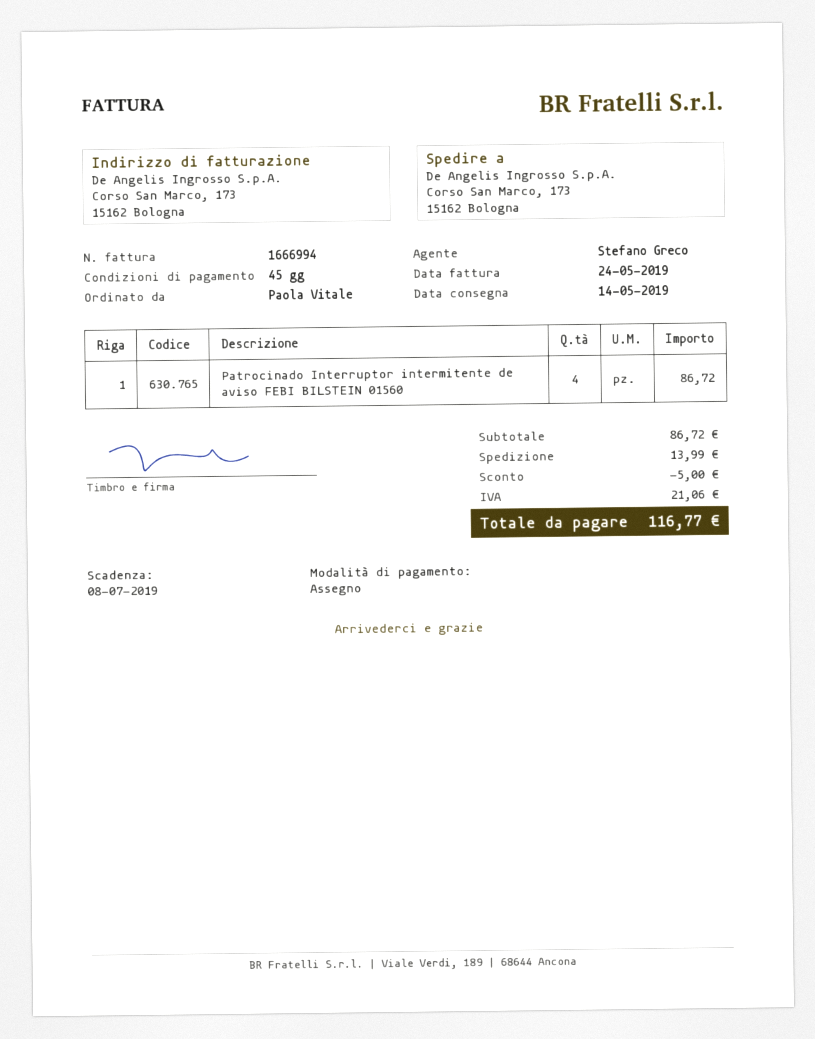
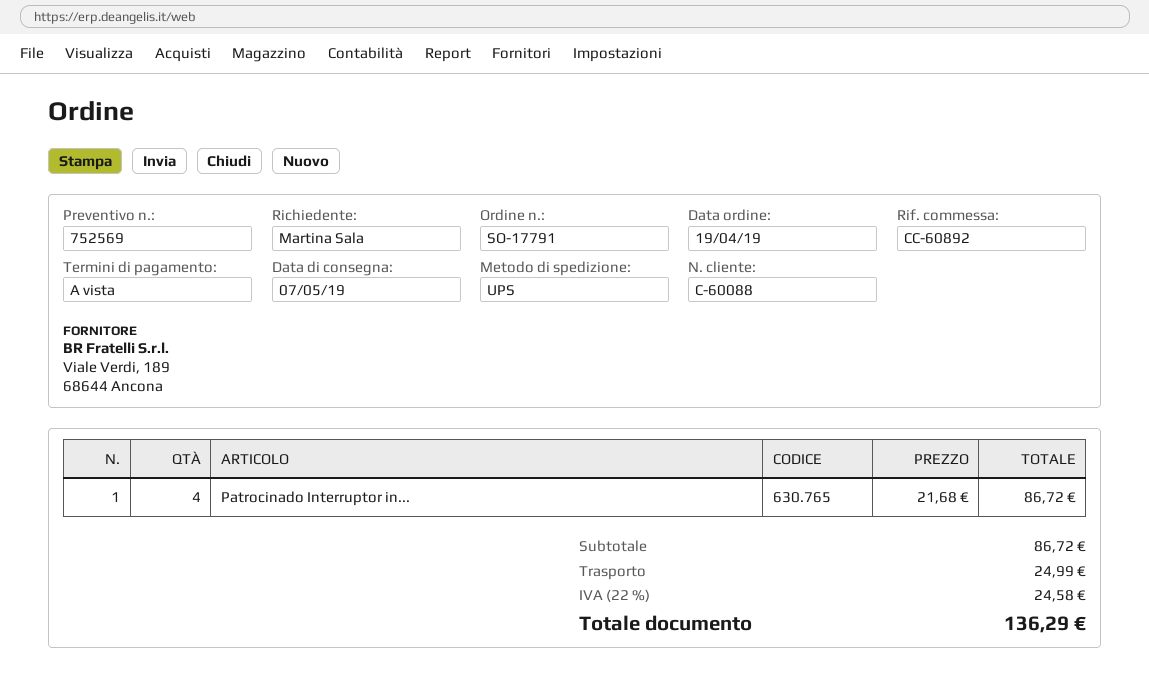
delivery date: 2019-05-14 -> 2019-05-07
payment terms: 45 days -> on receipt
ordered by: Paola Vitale -> Martina Sala
discount: 5.00 -> none
shipping: 13.99 -> 24.99
tax: 21.06 -> 24.58
total: 116.77 -> 136.29

